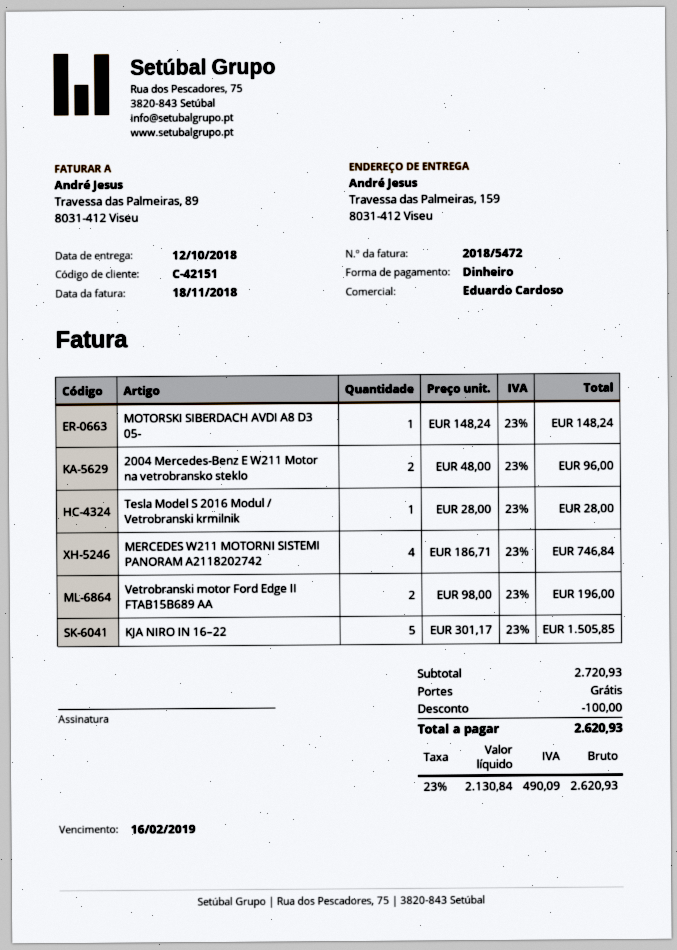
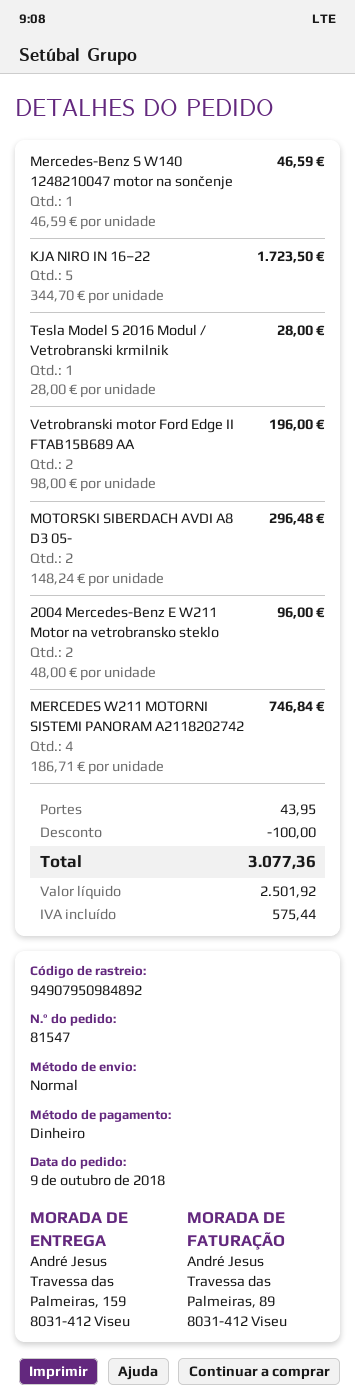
MOTORSKI SIBERDACH AVDI A8 D3 05-: 1 x 148.24 = 148.24 -> 2 x 148.24 = 296.48
KJA NIRO IN 16–22: 5 x 301.17 = 1505.85 -> 5 x 344.70 = 1723.50
Mercedes-Benz S W140 1248210047 motor na sončenje: none -> 1 x 46.59 = 46.59
shipping: 0.00 -> 43.95
net: 2130.84 -> 2501.92
tax: 490.09 -> 575.44
total: 2620.93 -> 3077.36

